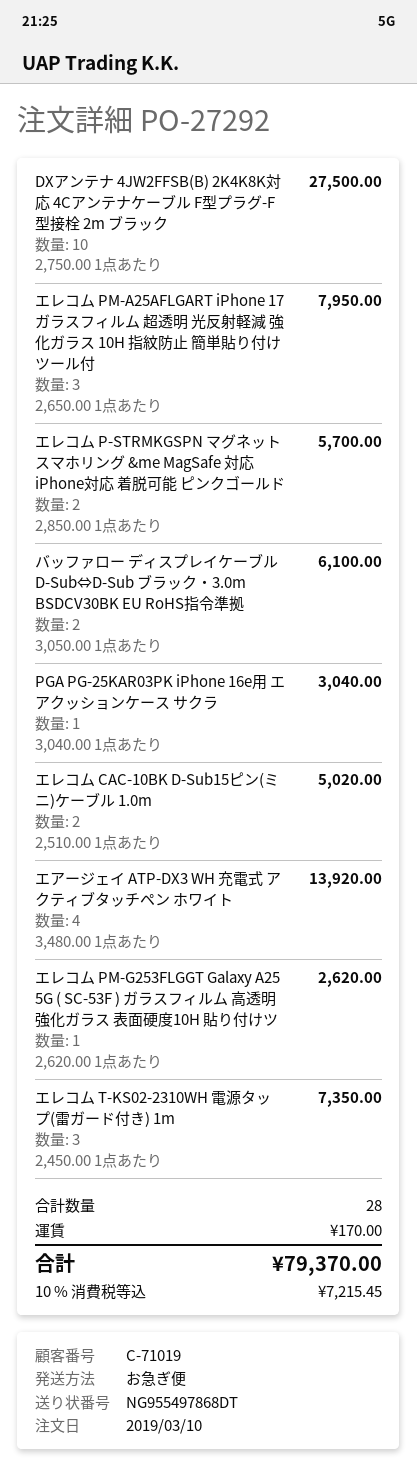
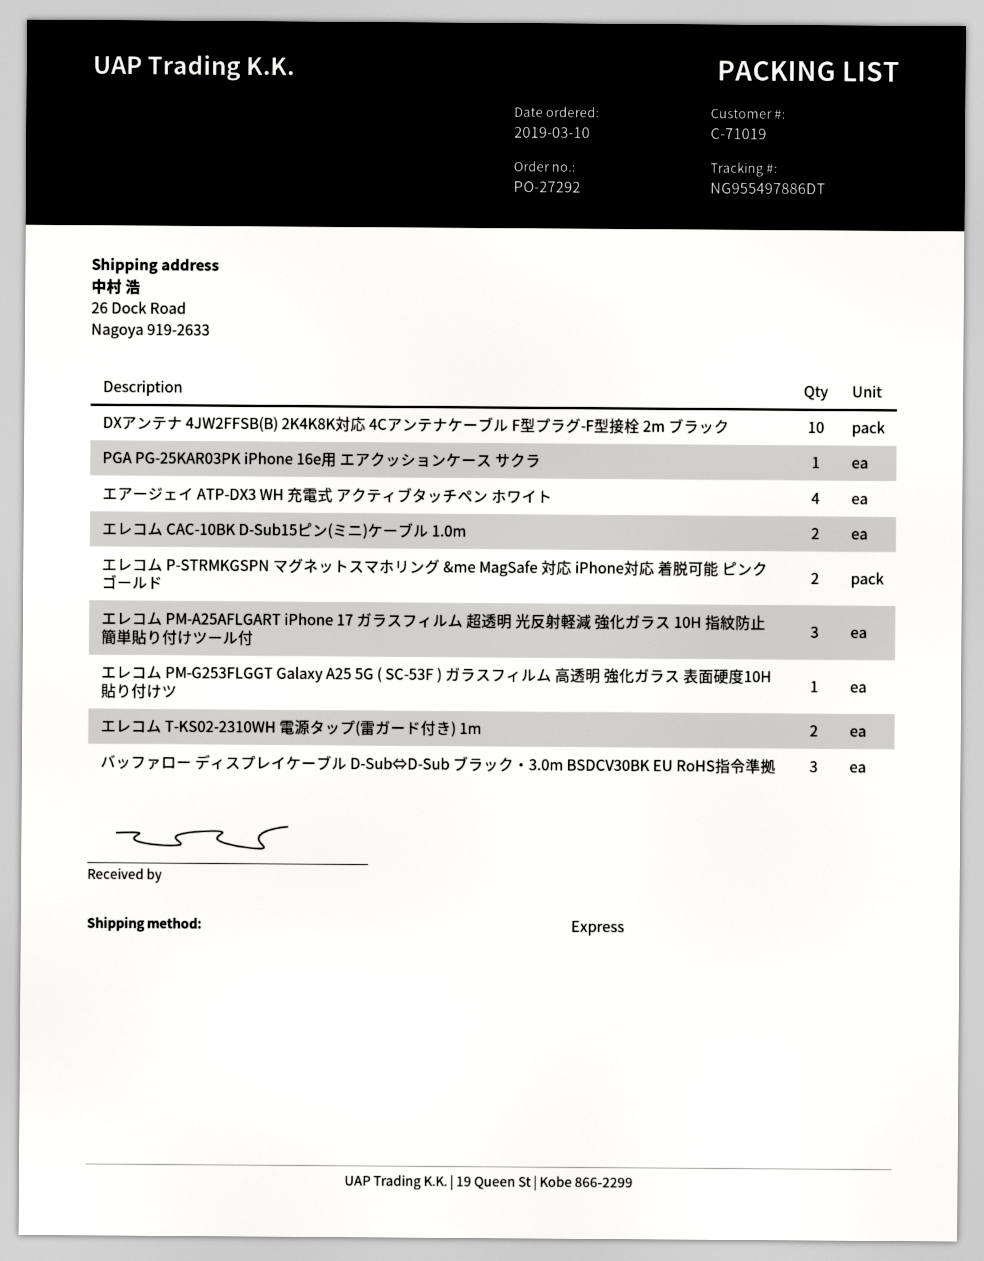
tracking number: NG955497868DT -> NG955497886DT
バッファロー ディスプレイケーブル D-Sub⇔D-Sub ブラック・3.0m BSDCV30BK EU RoHS指令準拠: 2 -> 3
エレコム T-KS02-2310WH 電源タップ(雷ガード付き) 1m: 3 -> 2

